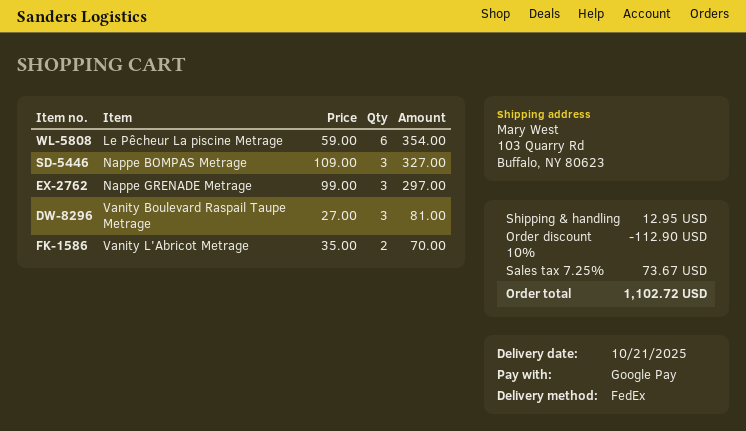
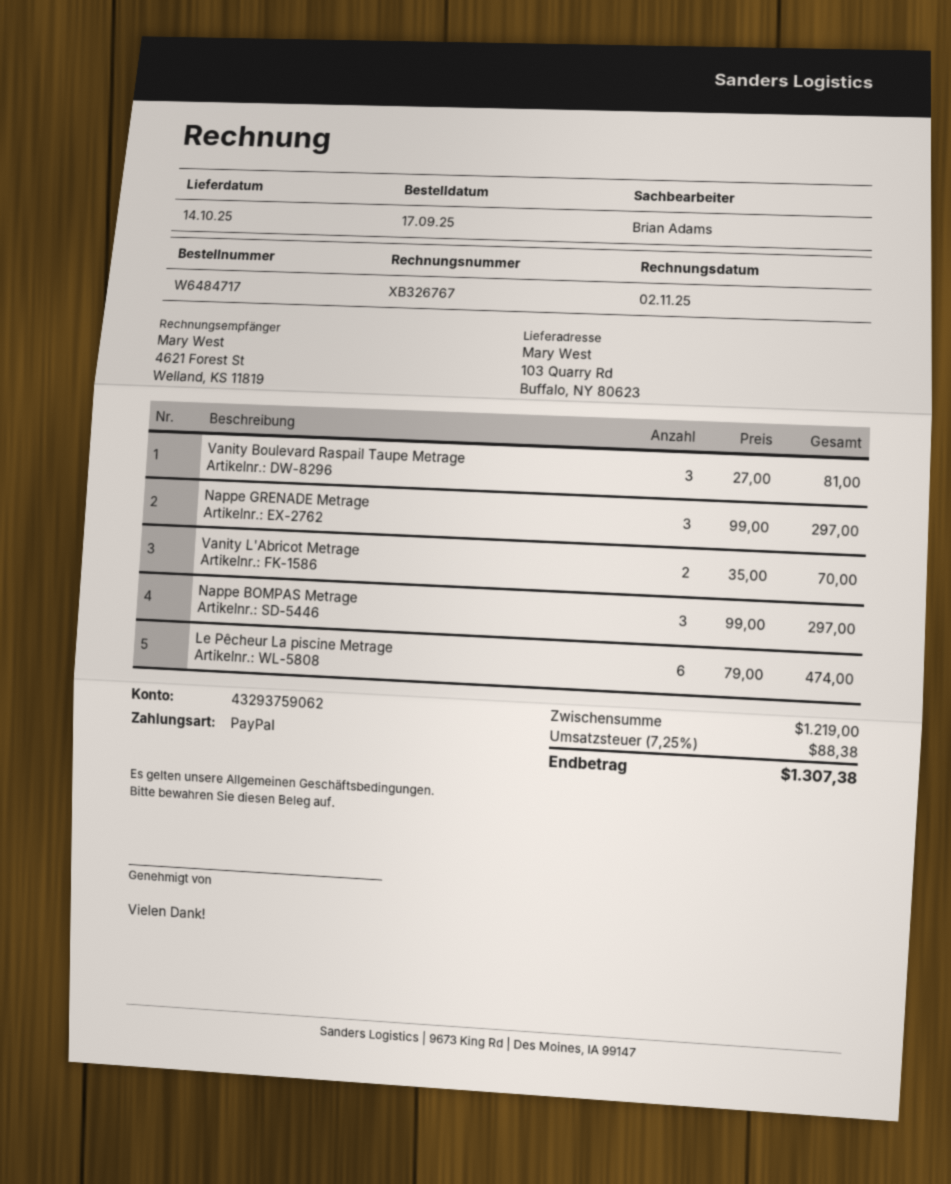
delivery date: 2025-10-21 -> 2025-10-14
payment method: Google Pay -> PayPal
Le Pêcheur La piscine Metrage: 6 x 59.00 = 354.00 -> 6 x 79.00 = 474.00
Nappe BOMPAS Metrage: 3 x 109.00 = 327.00 -> 3 x 99.00 = 297.00
discount: 10% = 112.90 -> none
shipping: 12.95 -> none
tax: 7.25% = 73.67 -> 7.25% = 88.38
total: 1102.72 -> 1307.38

